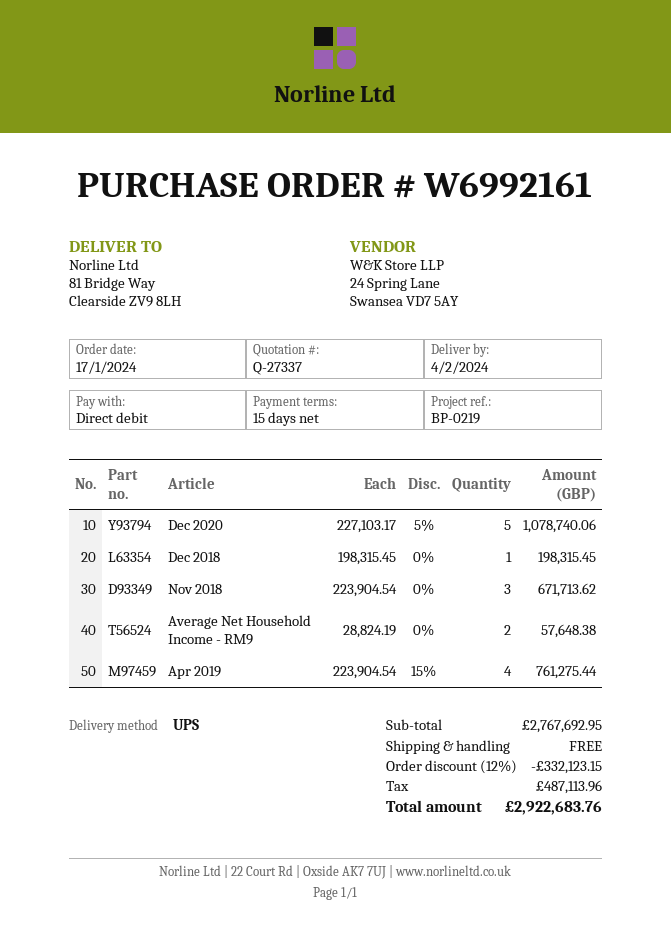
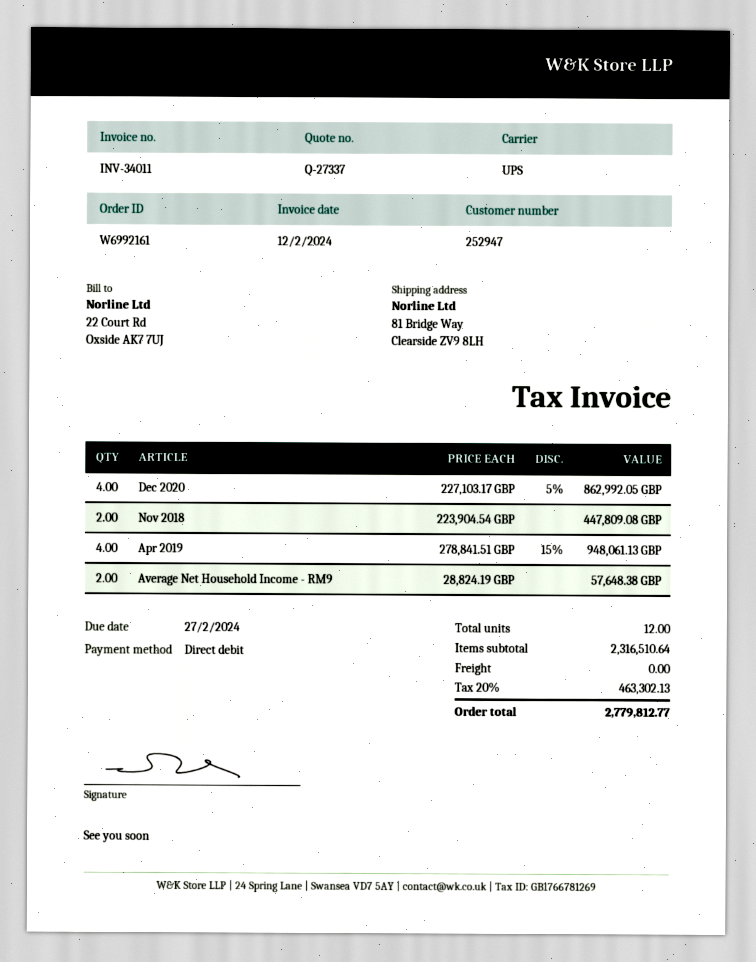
Dec 2020: 5 x 227103.17 - 5% = 1078740.06 -> 4 x 227103.17 - 5% = 862992.05
Dec 2018: 1 x 198315.45 = 198315.45 -> none
Nov 2018: 3 x 223904.54 = 671713.62 -> 2 x 223904.54 = 447809.08
Apr 2019: 4 x 223904.54 - 15% = 761275.44 -> 4 x 278841.51 - 15% = 948061.13
subtotal: 2767692.95 -> 2316510.64
discount: 12% = 332123.15 -> none
tax: 487113.96 -> 463302.13
total: 2922683.76 -> 2779812.77

